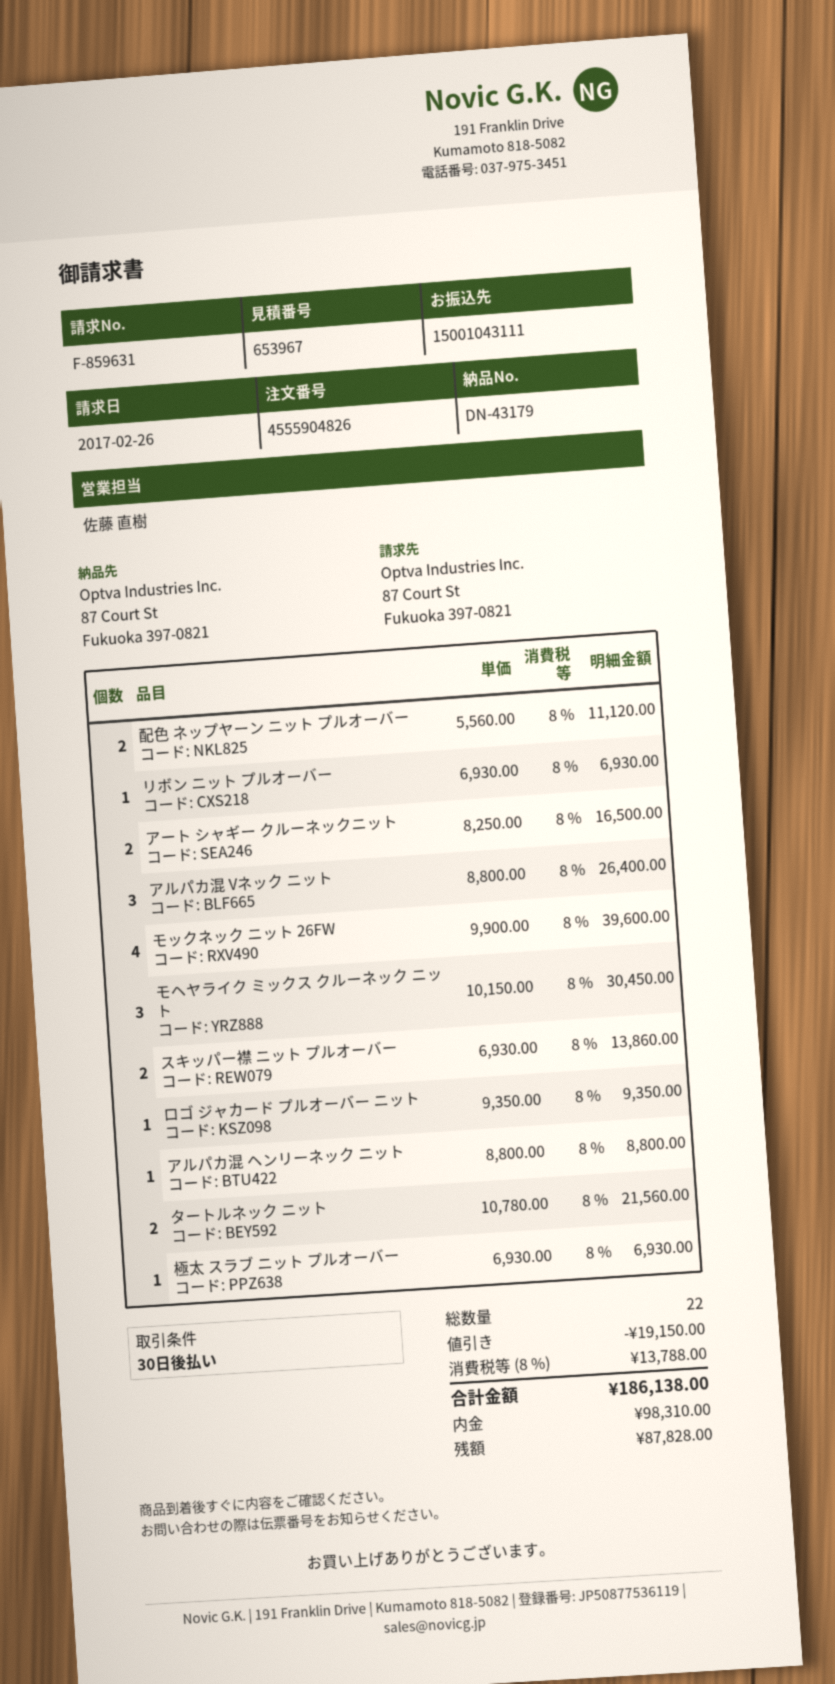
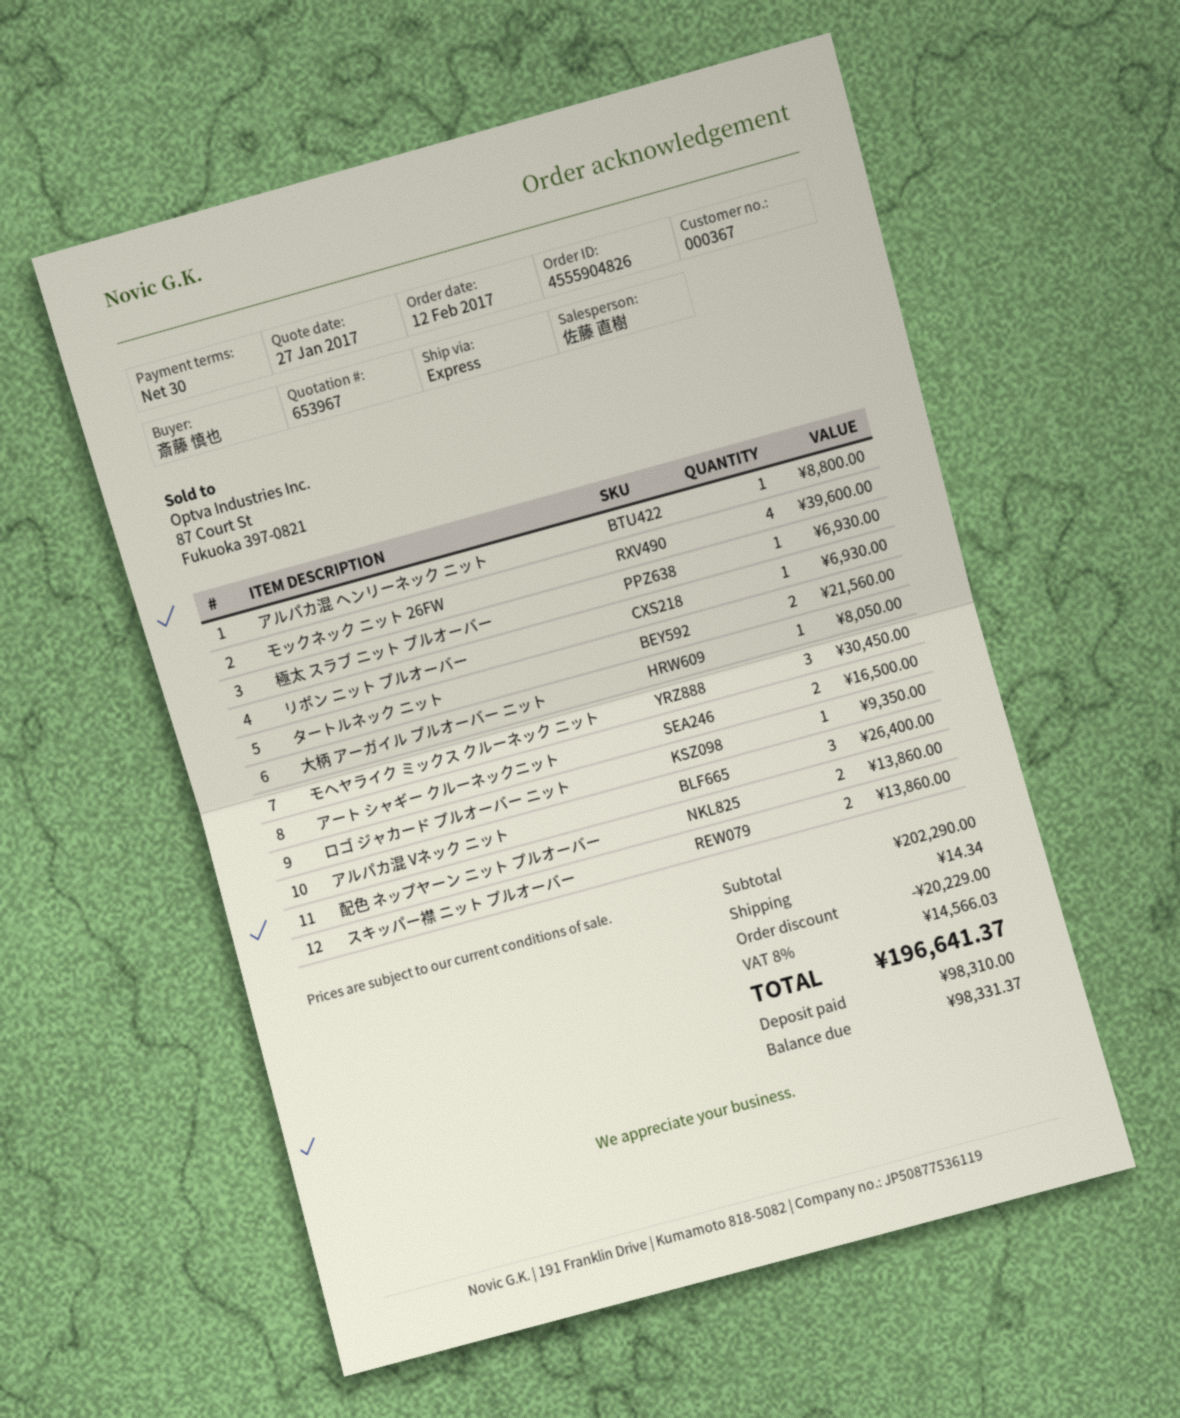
配色 ネップヤーン ニット プルオーバー: 2 for 11120.00 -> 2 for 13860.00
大柄 アーガイル プルオーバー ニット: none -> 1 for 8050.00
discount: 19150.00 -> 20229.00
shipping: none -> 14.34
tax: 8% = 13788.00 -> 8% = 14566.03
total: 186138.00 -> 196641.37
balance: 87828.00 -> 98331.37

